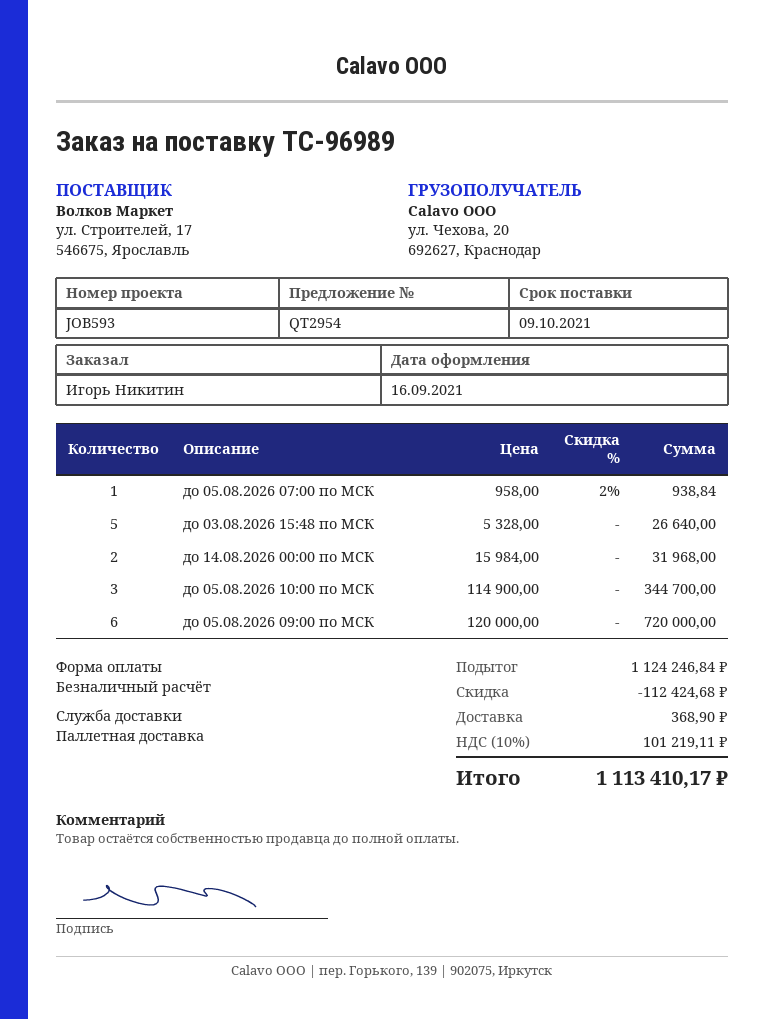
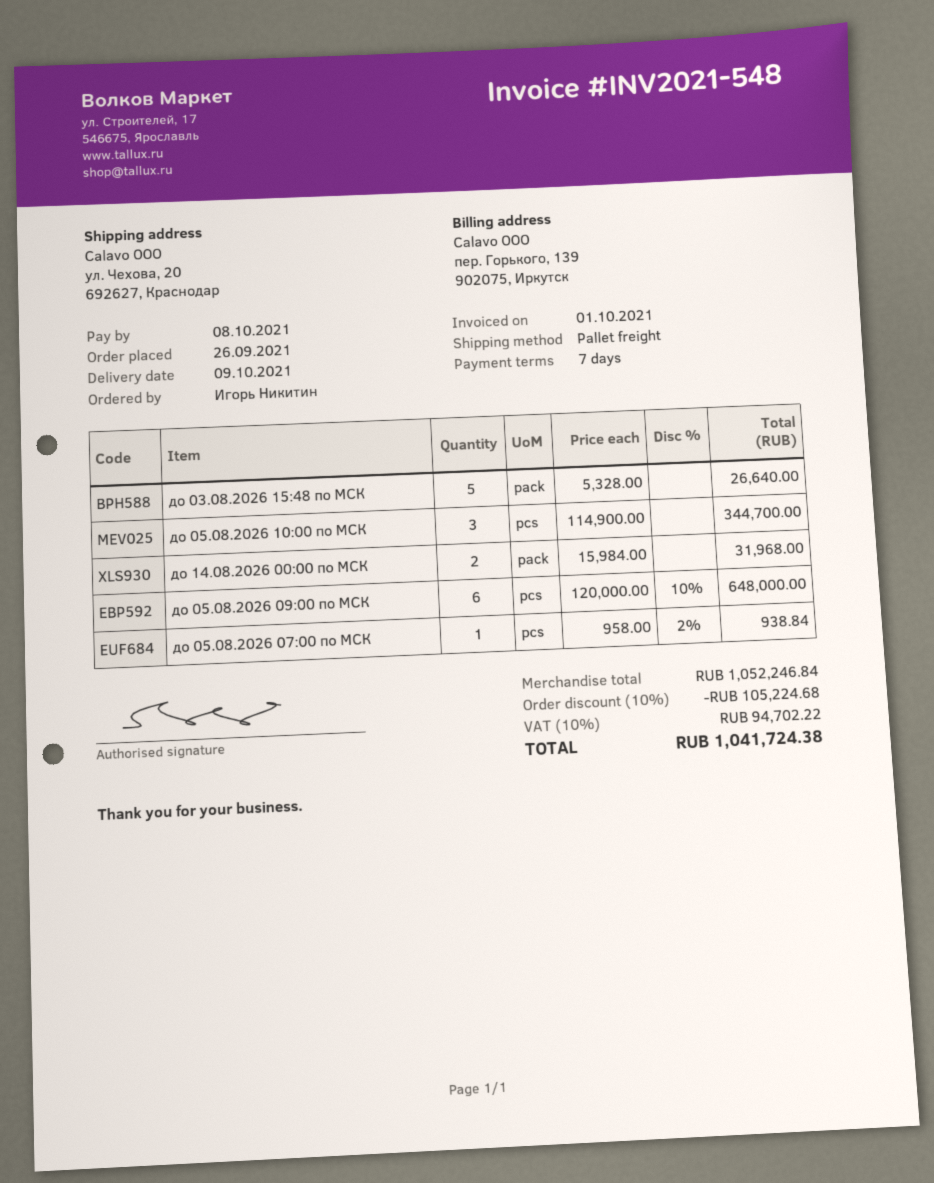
order date: 2021-09-16 -> 2021-09-26
до 05.08.2026 09:00 по МСК: 6 x 120000.00 = 720000.00 -> 6 x 120000.00 - 10% = 648000.00
subtotal: 1124246.84 -> 1052246.84
discount: 112424.68 -> 105224.68
shipping: 368.90 -> none
tax: 10% = 101219.11 -> 10% = 94702.22
total: 1113410.17 -> 1041724.38

